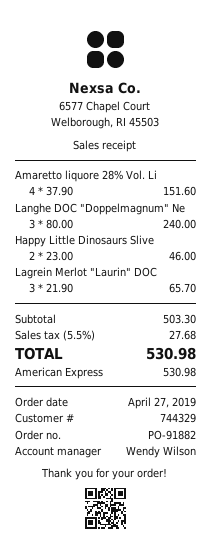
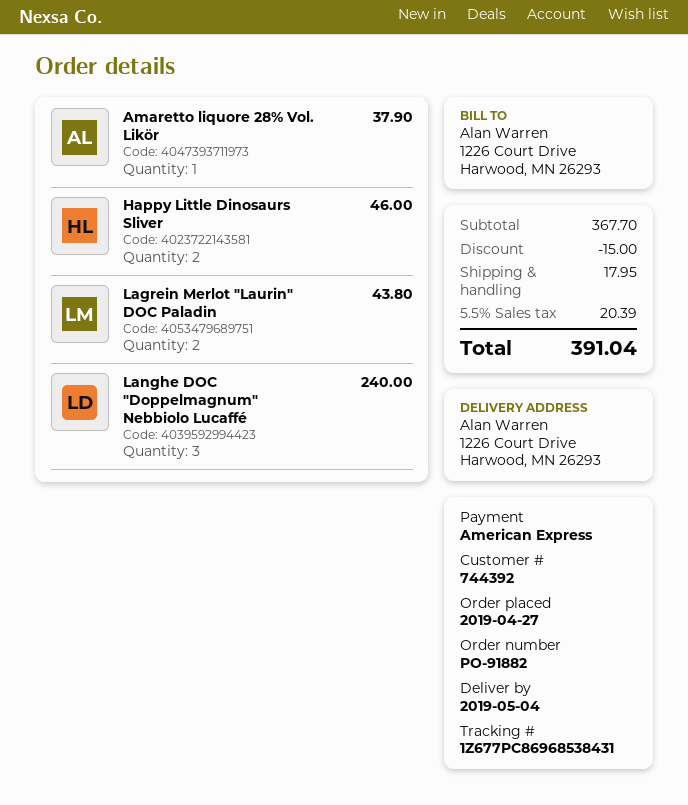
customer number: 744329 -> 744392
Amaretto liquore 28% Vol. Li: 4 for 151.60 -> 1 for 37.90
Lagrein Merlot "Laurin" DOC: 3 for 65.70 -> 2 for 43.80
subtotal: 503.30 -> 367.70
discount: none -> 15.00
shipping: none -> 17.95
tax: 5.5% = 27.68 -> 5.5% = 20.39
total: 530.98 -> 391.04

